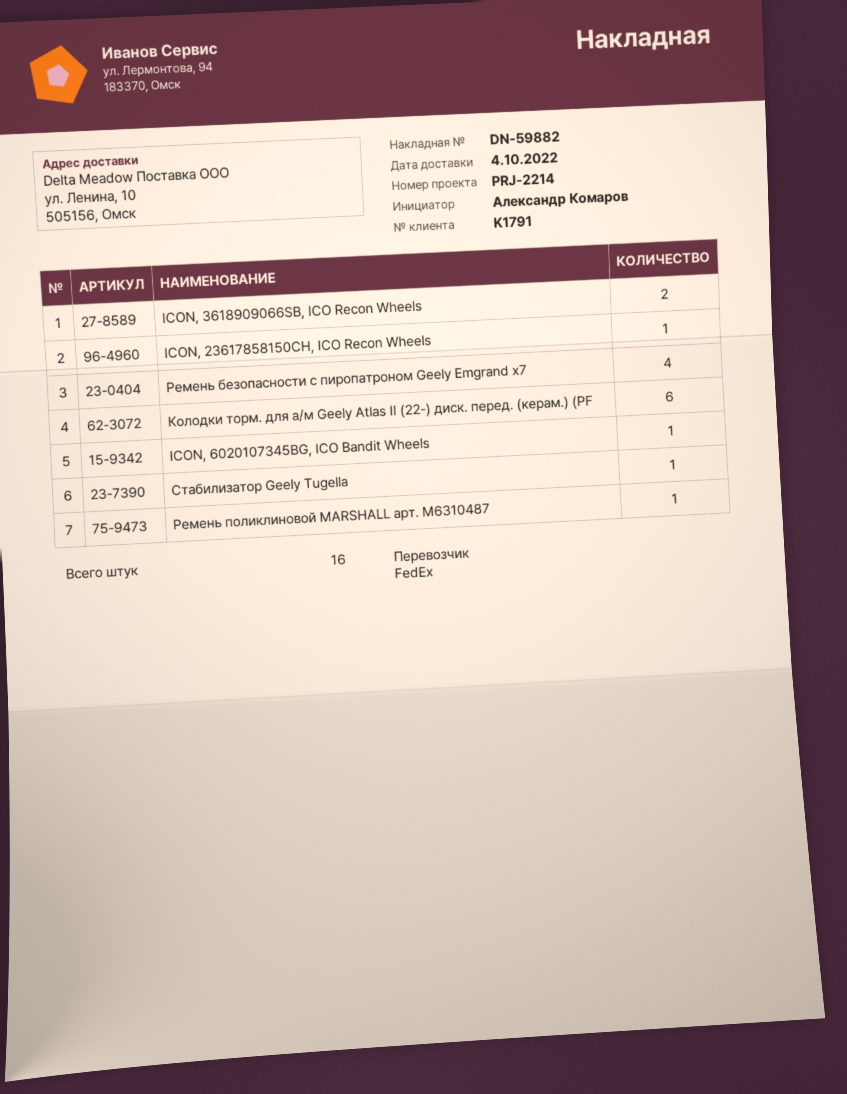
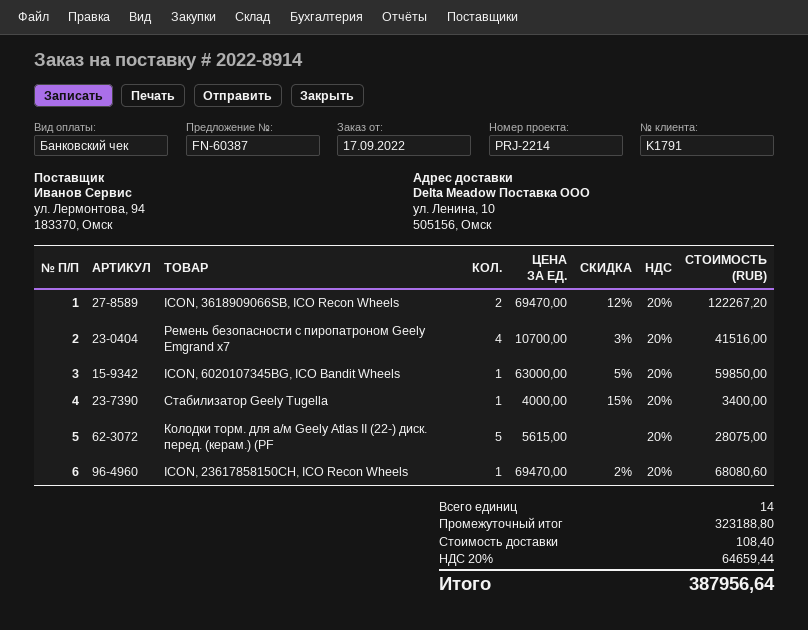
Колодки торм. для а/м Geely Atlas II (22-) диск. перед. (керам.) (PF: 6 -> 5
Ремень поликлиновой MARSHALL арт. M6310487: 1 -> none
total quantity: 16 -> 14

